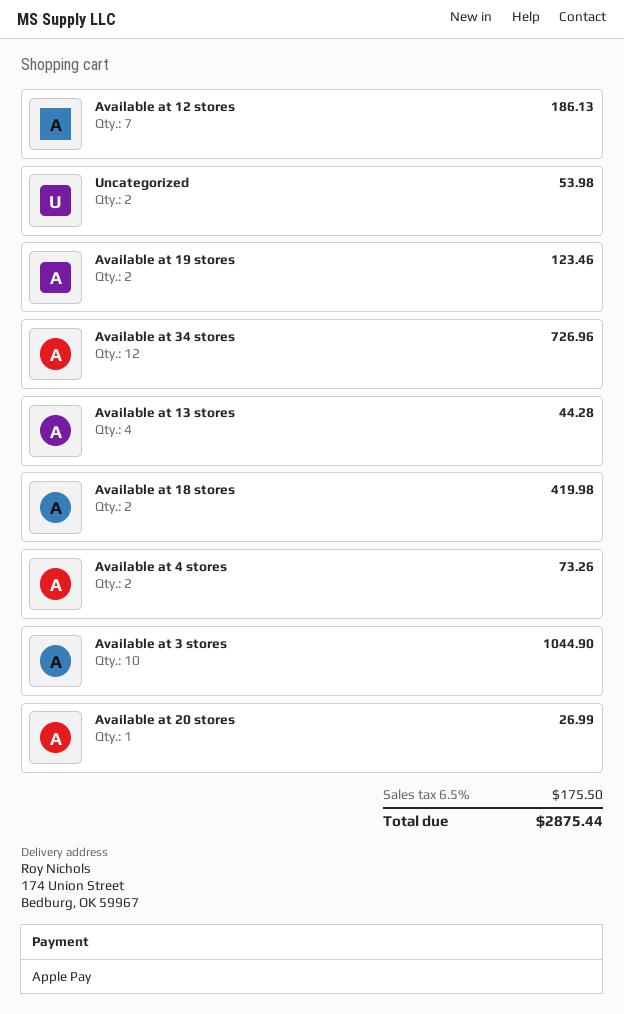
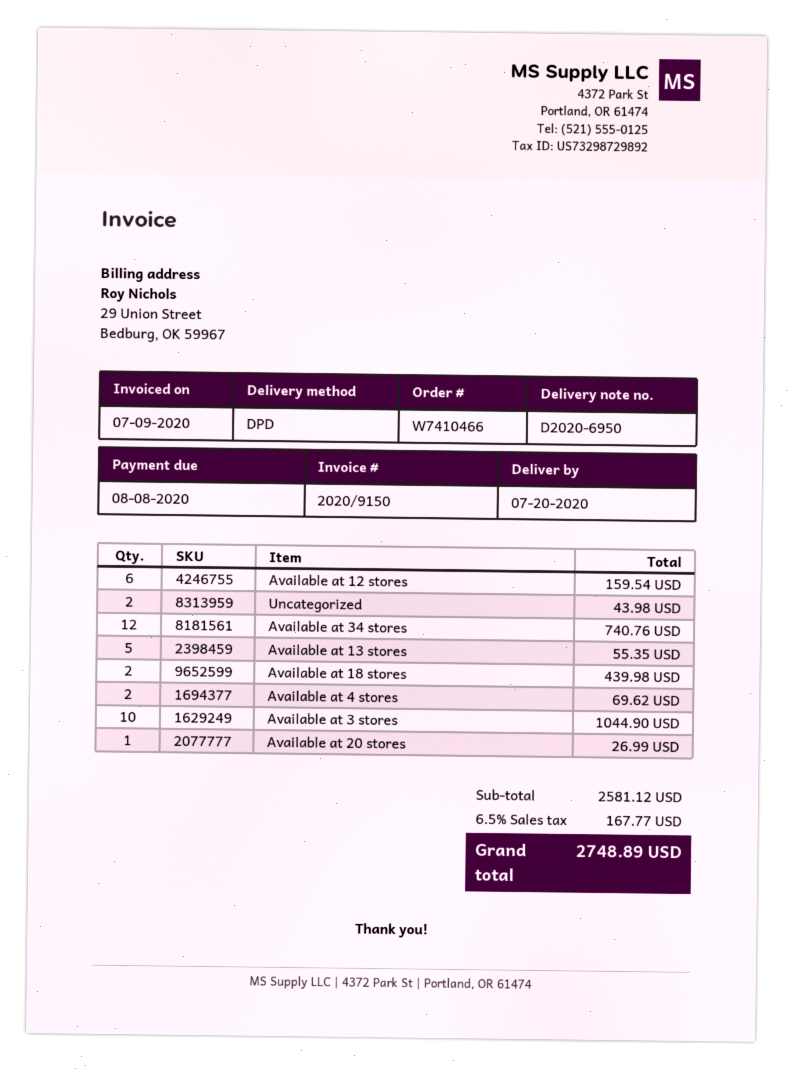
Available at 12 stores: 7 for 186.13 -> 6 for 159.54
Uncategorized: 2 for 53.98 -> 2 for 43.98
Available at 19 stores: 2 for 123.46 -> none
Available at 34 stores: 12 for 726.96 -> 12 for 740.76
Available at 13 stores: 4 for 44.28 -> 5 for 55.35
Available at 18 stores: 2 for 419.98 -> 2 for 439.98
Available at 4 stores: 2 for 73.26 -> 2 for 69.62
tax: 6.5% = 175.50 -> 6.5% = 167.77
total: 2875.44 -> 2748.89

